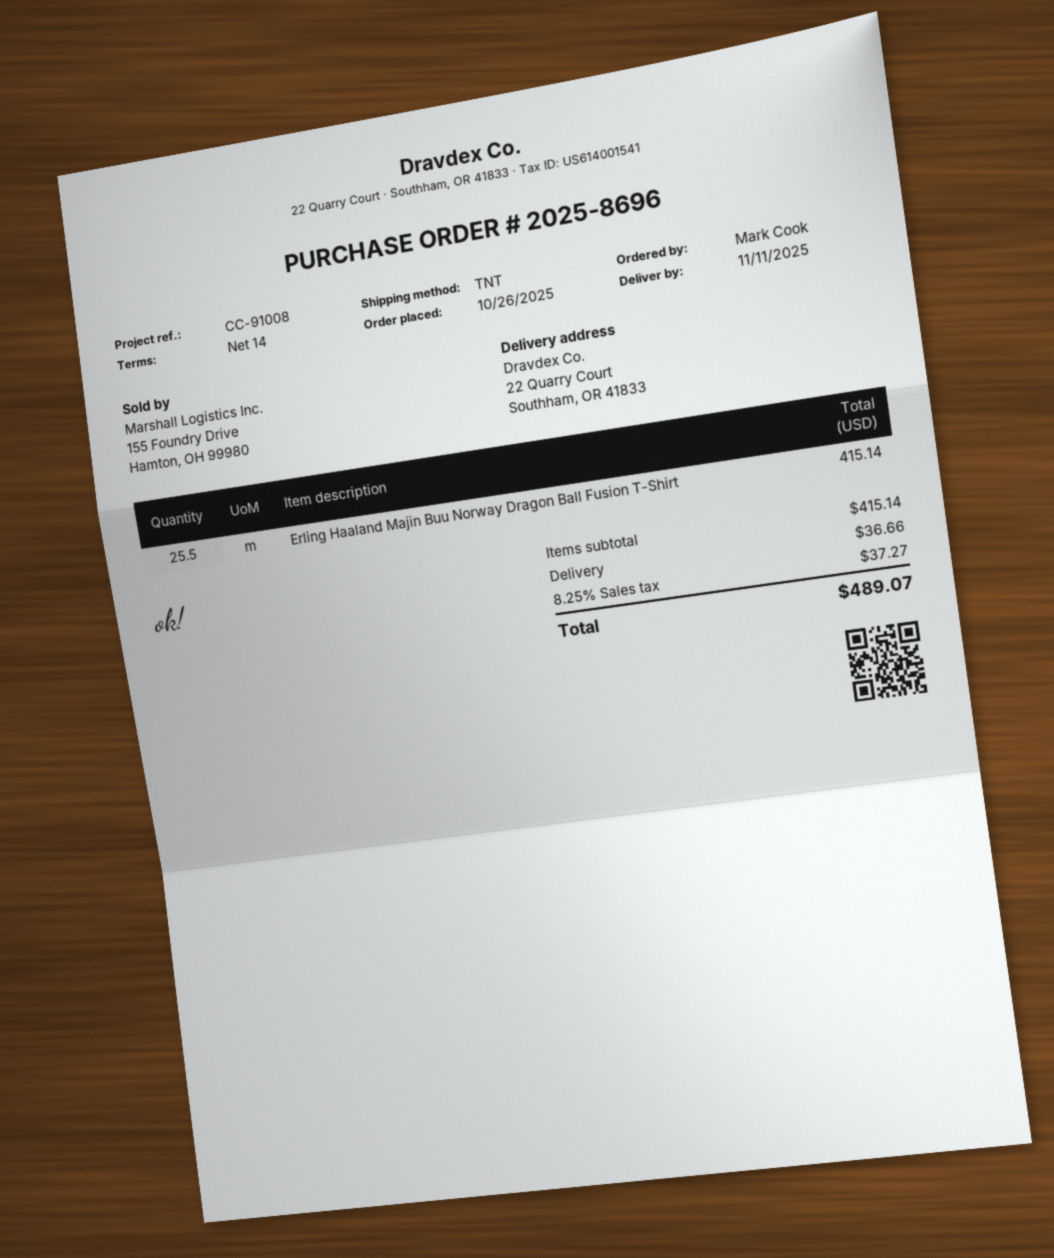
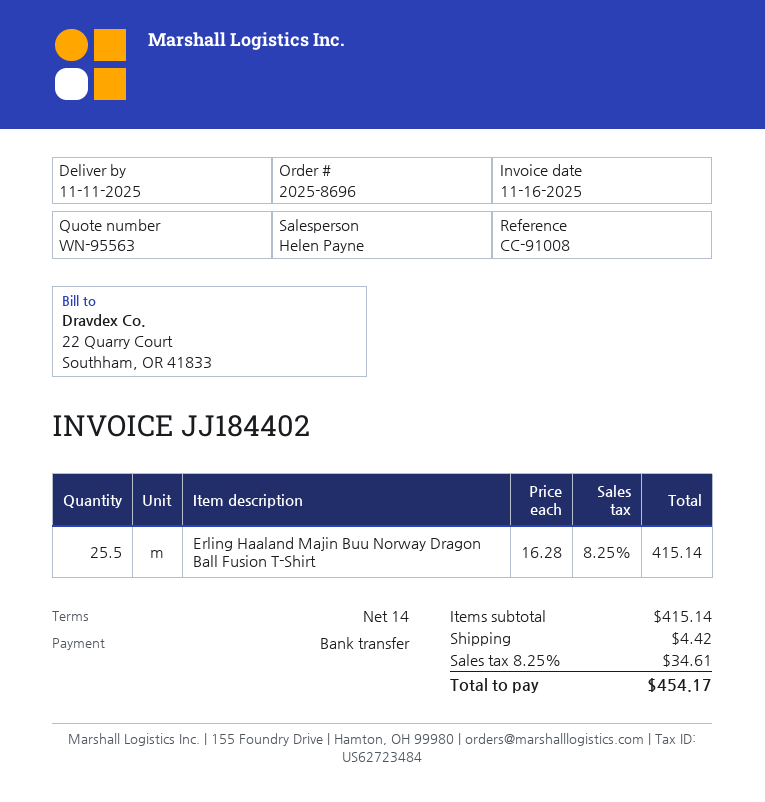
shipping: 36.66 -> 4.42
tax: 8.25% = 37.27 -> 8.25% = 34.61
total: 489.07 -> 454.17

